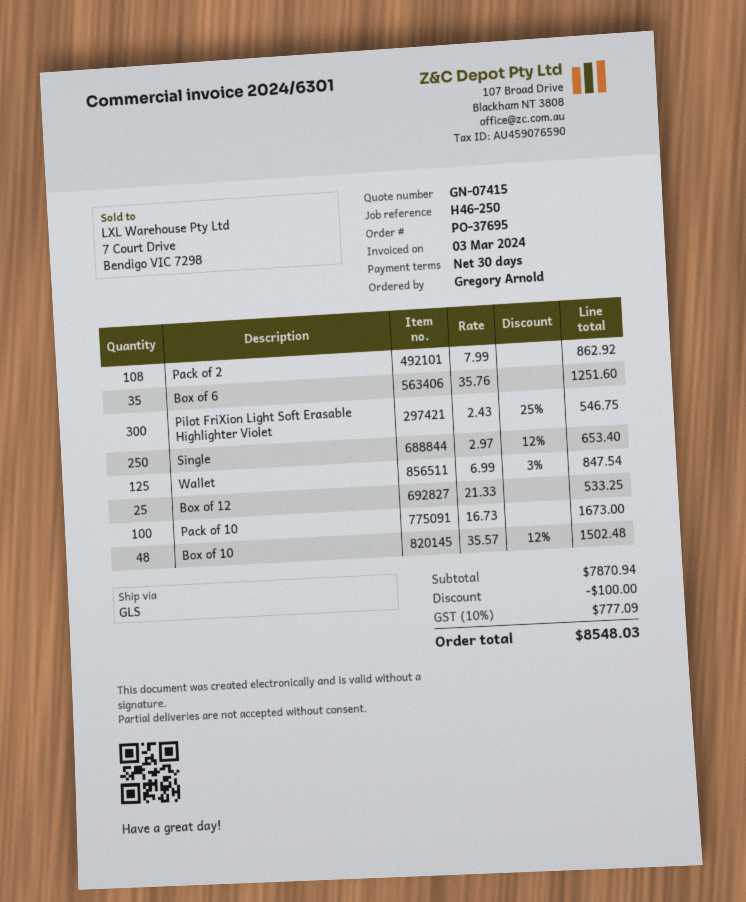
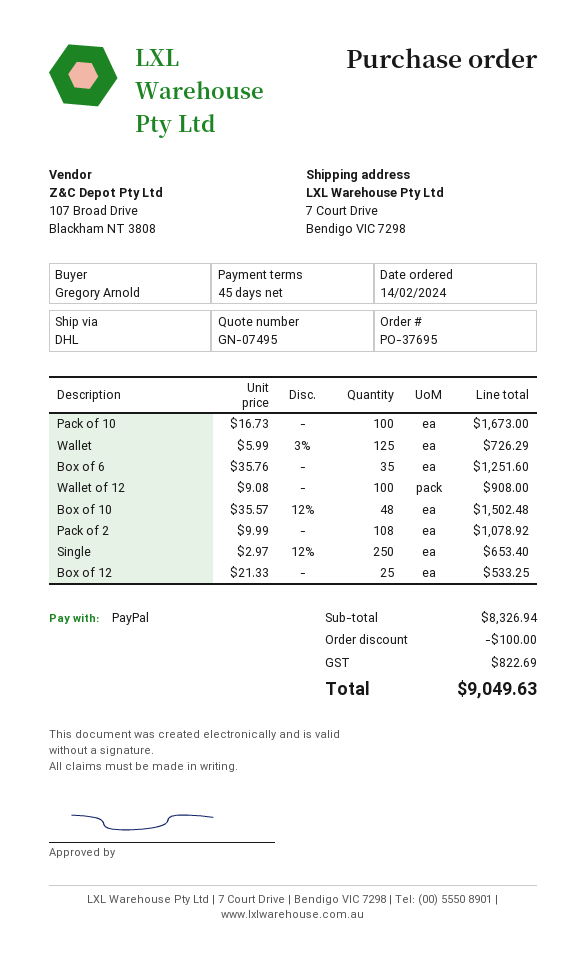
quote number: GN-07415 -> GN-07495
payment terms: 30 days -> 45 days
shipping method: GLS -> DHL
Pack of 2: 108 x 7.99 = 862.92 -> 108 x 9.99 = 1078.92
Pilot FriXion Light Soft Erasable Highlighter Violet: 300 x 2.43 - 25% = 546.75 -> none
Wallet: 125 x 6.99 - 3% = 847.54 -> 125 x 5.99 - 3% = 726.29
Wallet of 12: none -> 100 x 9.08 = 908.00
subtotal: 7870.94 -> 8326.94
tax: 777.09 -> 822.69
total: 8548.03 -> 9049.63

